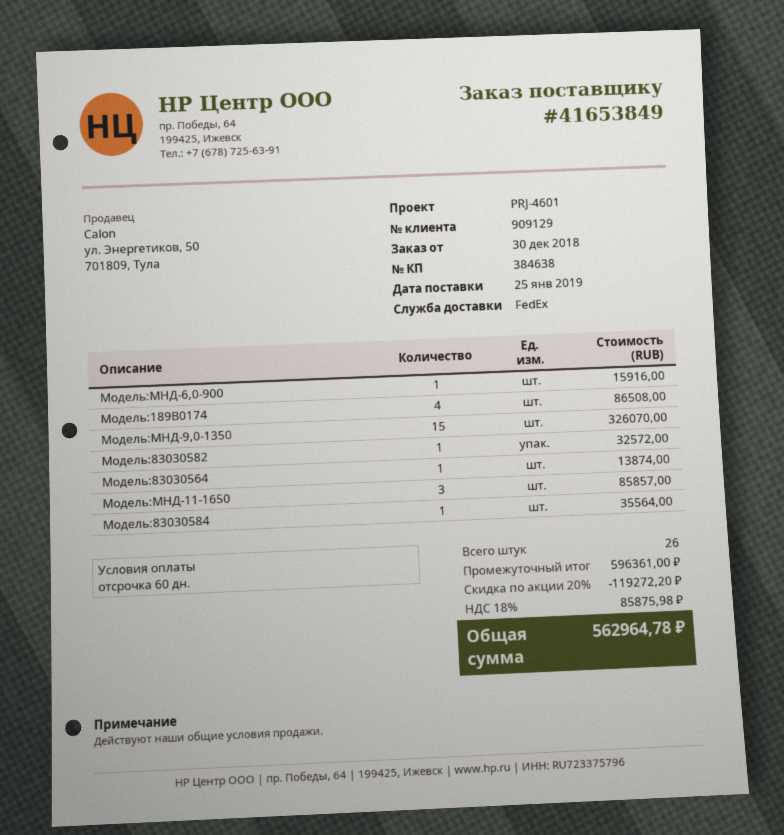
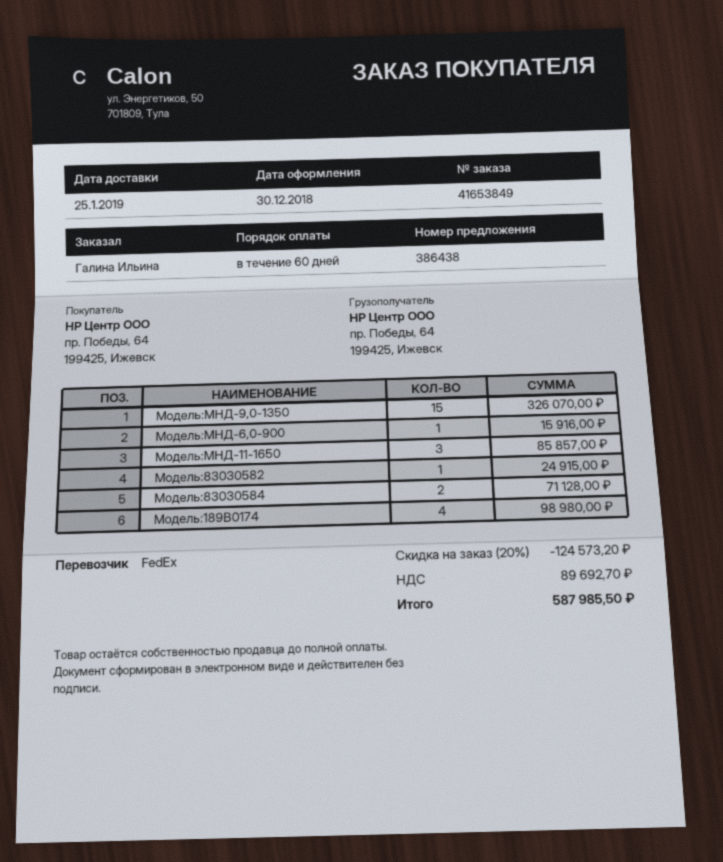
quote number: 384638 -> 386438
Модель:189B0174: 4 for 86508.00 -> 4 for 98980.00
Модель:83030582: 1 for 32572.00 -> 1 for 24915.00
Модель:83030564: 1 for 13874.00 -> none
Модель:83030584: 1 for 35564.00 -> 2 for 71128.00
discount: 20% = 119272.20 -> 20% = 124573.20
tax: 85875.98 -> 89692.70
total: 562964.78 -> 587985.50

